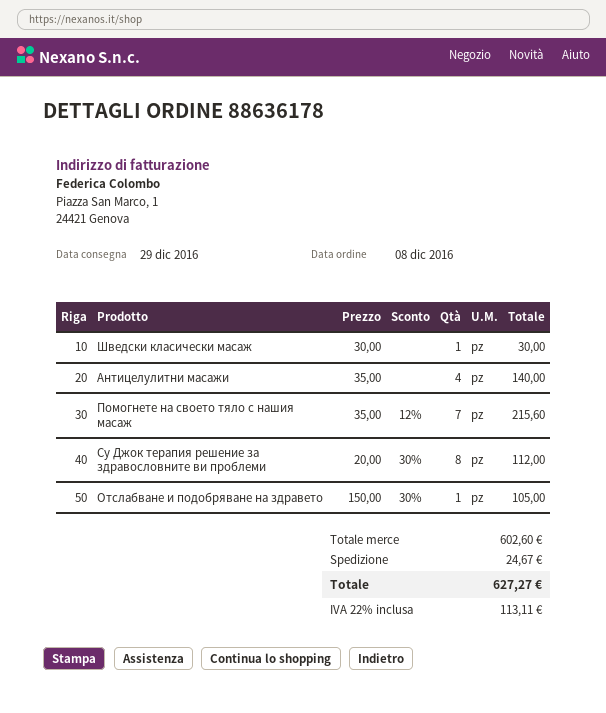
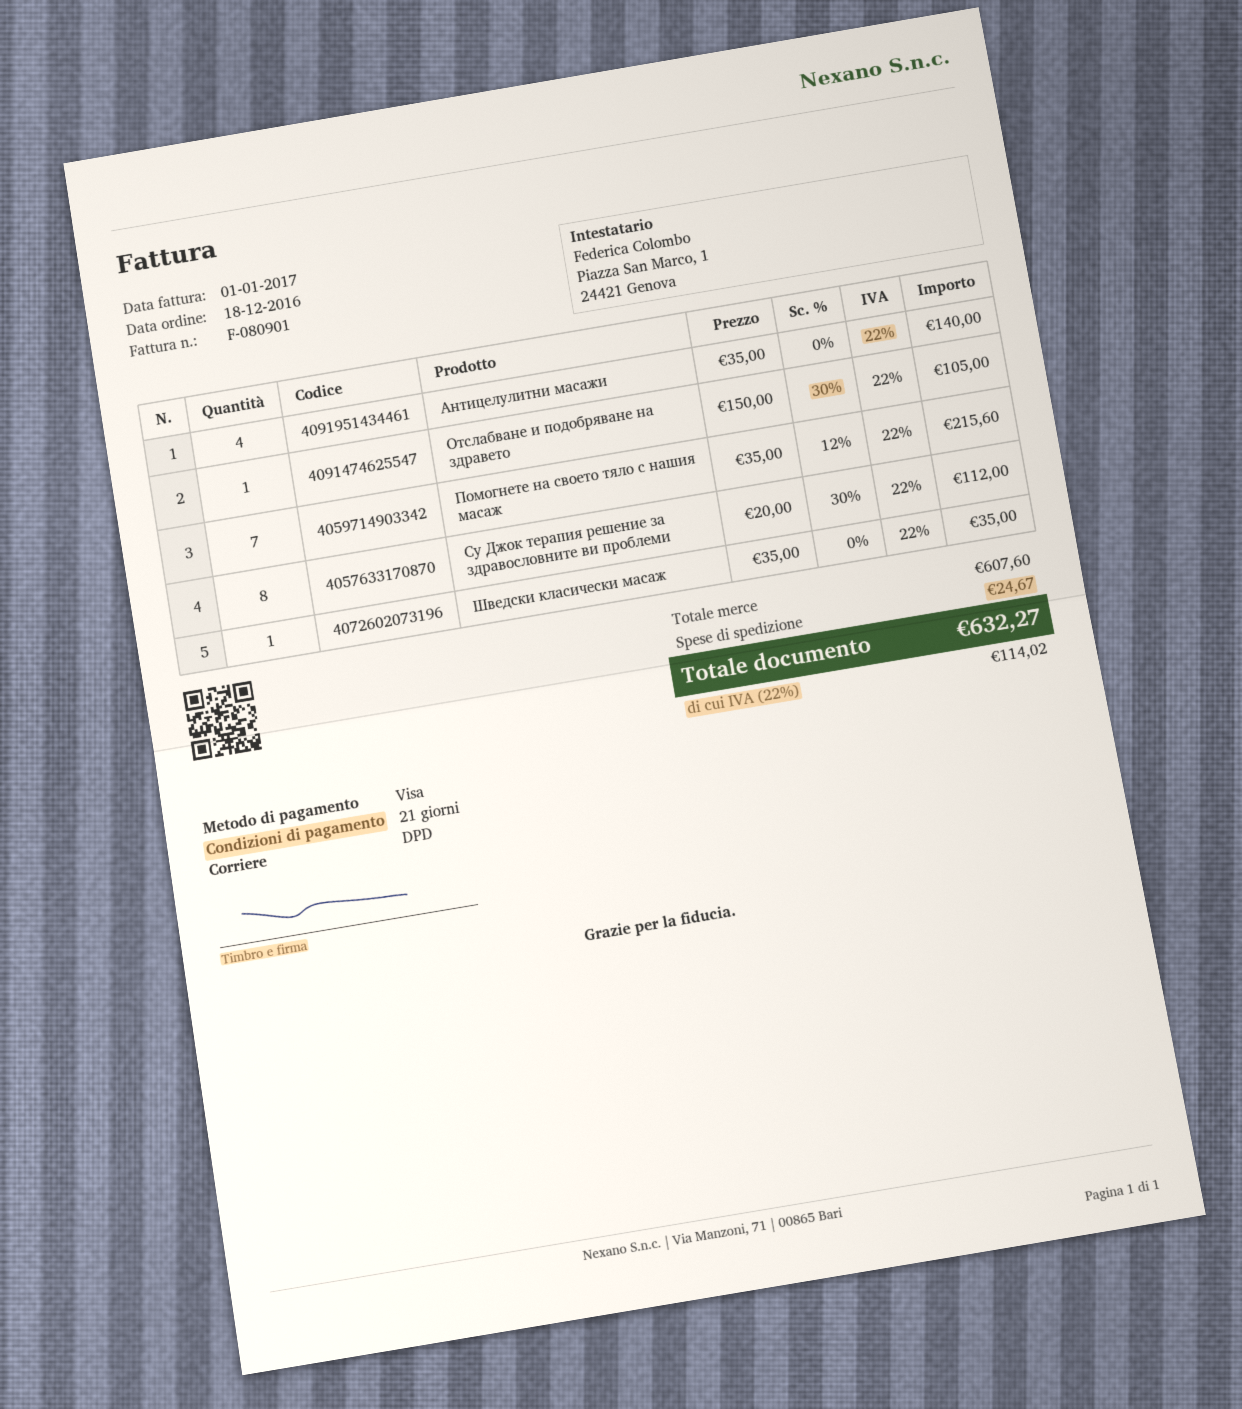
order date: 2016-12-08 -> 2016-12-18
Шведски класически масаж: 1 x 30.00 = 30.00 -> 1 x 35.00 = 35.00
subtotal: 602.60 -> 607.60
tax: 22% = 113.11 -> 22% = 114.02
total: 627.27 -> 632.27

